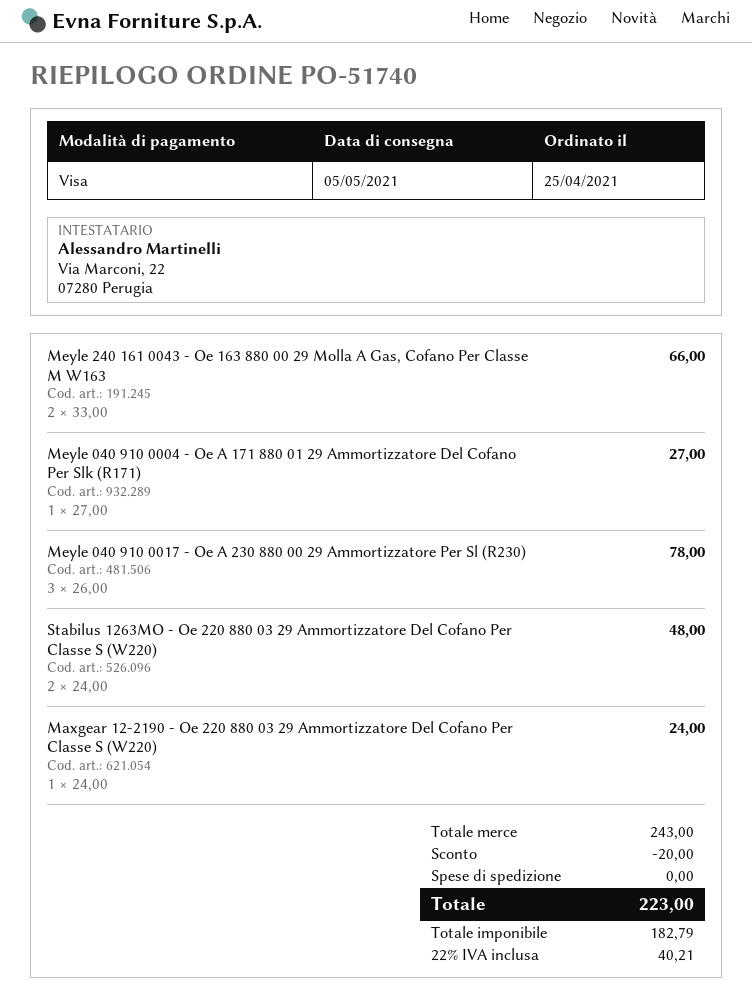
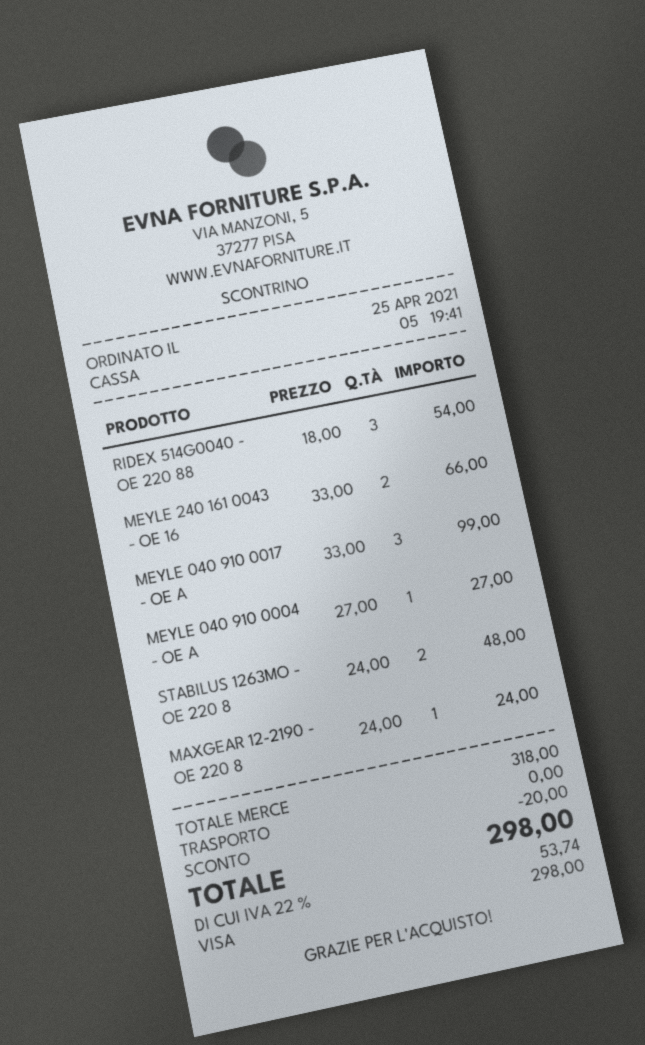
Meyle 040 910 0017 - Oe A 230 880 00 29 Ammortizzatore Per Sl (R230): 3 x 26.00 = 78.00 -> 3 x 33.00 = 99.00
RIDEX 514G0040 - OE 220 88: none -> 3 x 18.00 = 54.00
subtotal: 243.00 -> 318.00
tax: 22% = 40.21 -> 22% = 53.74
total: 223.00 -> 298.00

